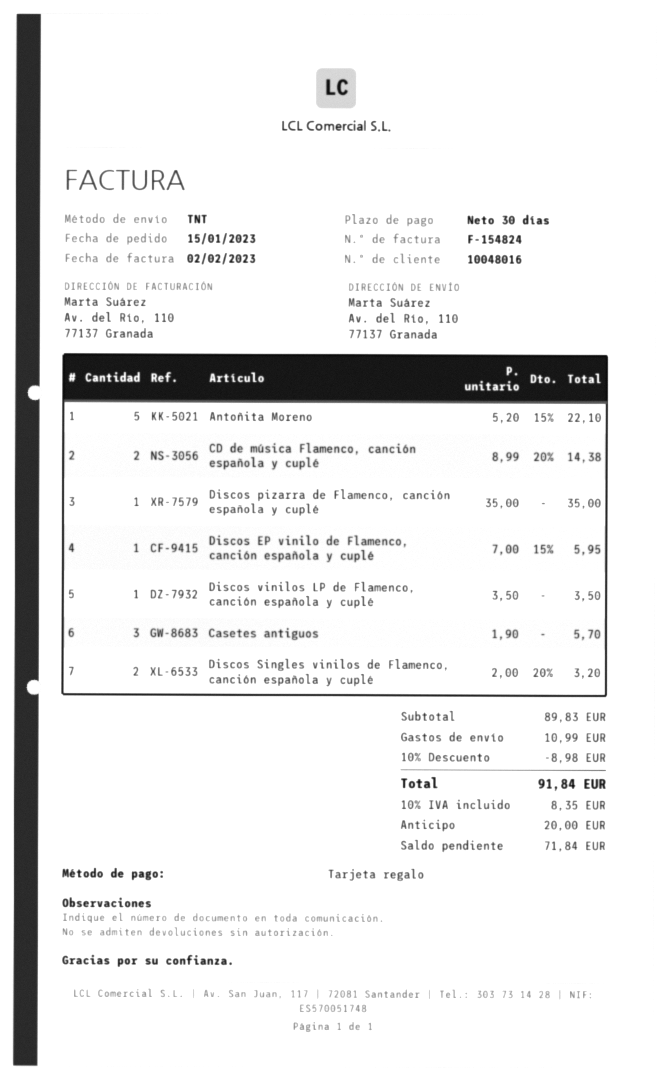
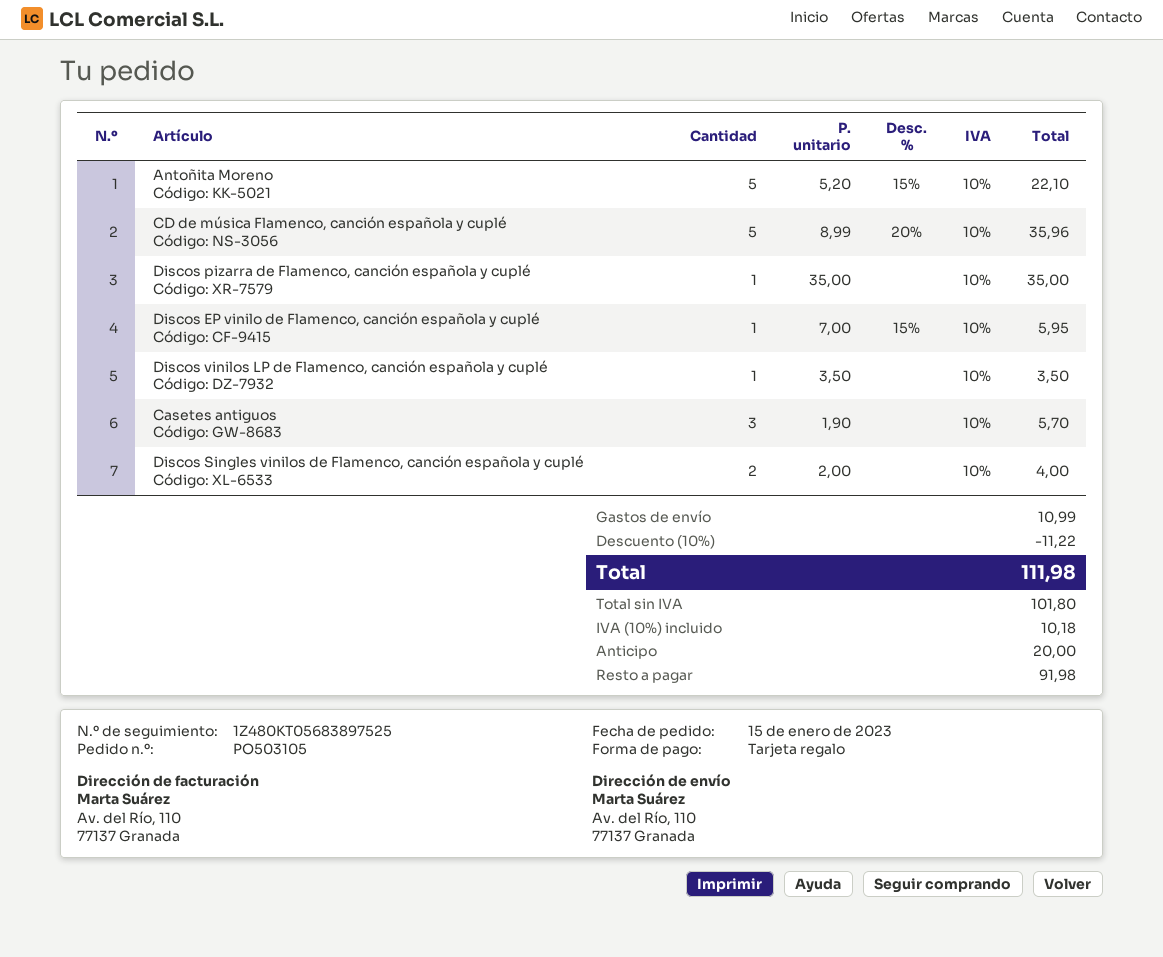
CD de música Flamenco, canción española y cuplé: 2 x 8.99 - 20% = 14.38 -> 5 x 8.99 - 20% = 35.96
Discos Singles vinilos de Flamenco, canción española y cuplé: 2 x 2.00 - 20% = 3.20 -> 2 x 2.00 = 4.00
discount: 10% = 8.98 -> 10% = 11.22
tax: 10% = 8.35 -> 10% = 10.18
total: 91.84 -> 111.98
balance: 71.84 -> 91.98

